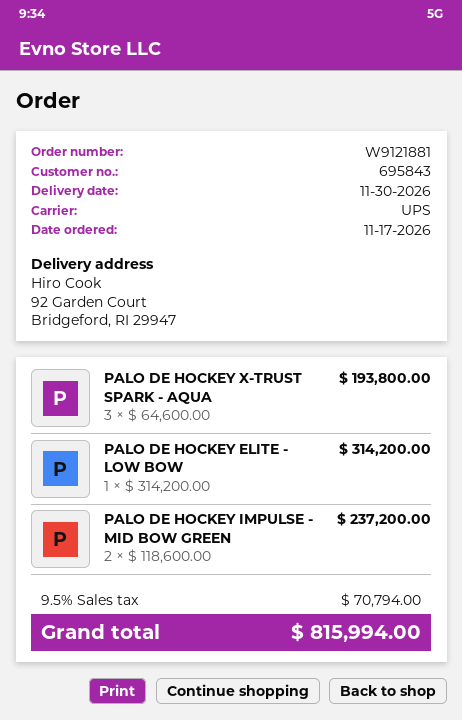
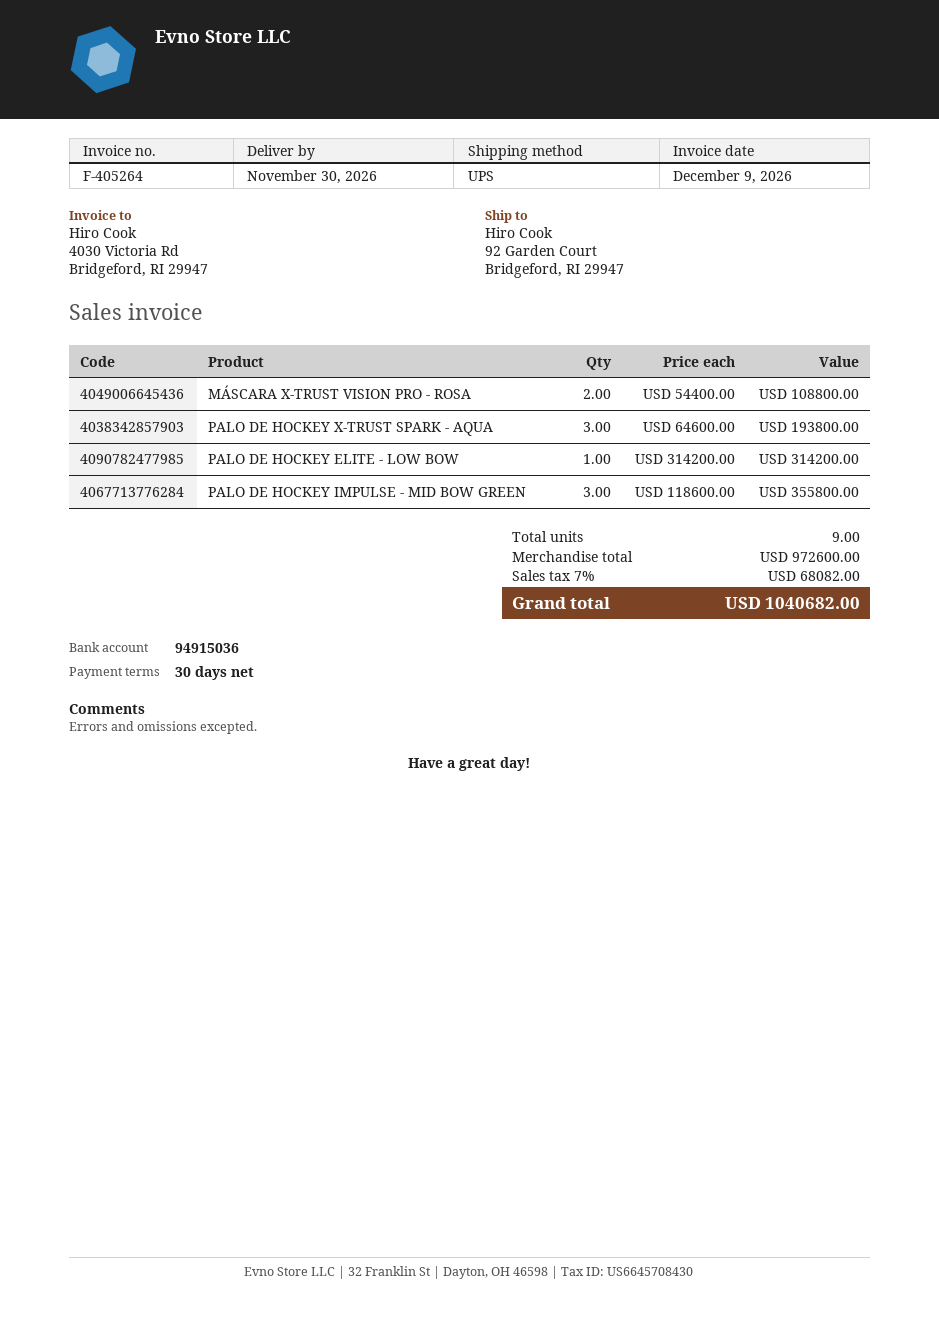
PALO DE HOCKEY IMPULSE - MID BOW GREEN: 2 x 118600.00 = 237200.00 -> 3 x 118600.00 = 355800.00
MÁSCARA X-TRUST VISION PRO - ROSA: none -> 2 x 54400.00 = 108800.00
tax: 9.5% = 70794.00 -> 7% = 68082.00
total: 815994.00 -> 1040682.00

